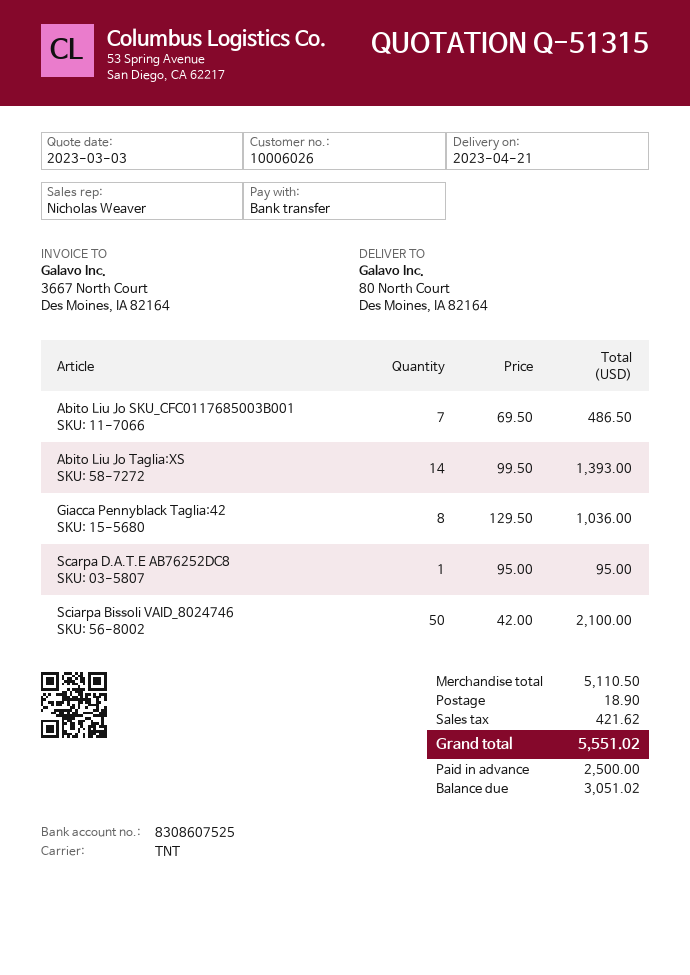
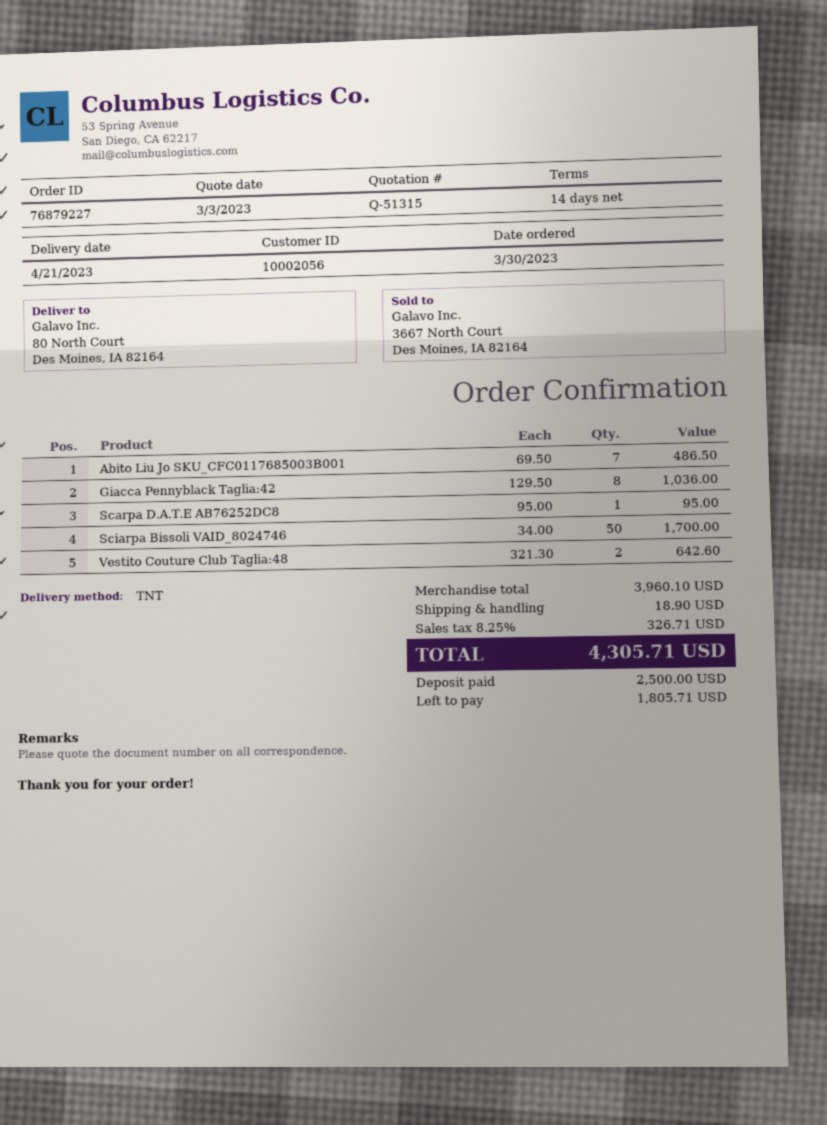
customer number: 10006026 -> 10002056
Abito Liu Jo Taglia:XS: 14 x 99.50 = 1393.00 -> none
Sciarpa Bissoli VAID_8024746: 50 x 42.00 = 2100.00 -> 50 x 34.00 = 1700.00
Vestito Couture Club Taglia:48: none -> 2 x 321.30 = 642.60
subtotal: 5110.50 -> 3960.10
tax: 421.62 -> 326.71
total: 5551.02 -> 4305.71
balance: 3051.02 -> 1805.71

